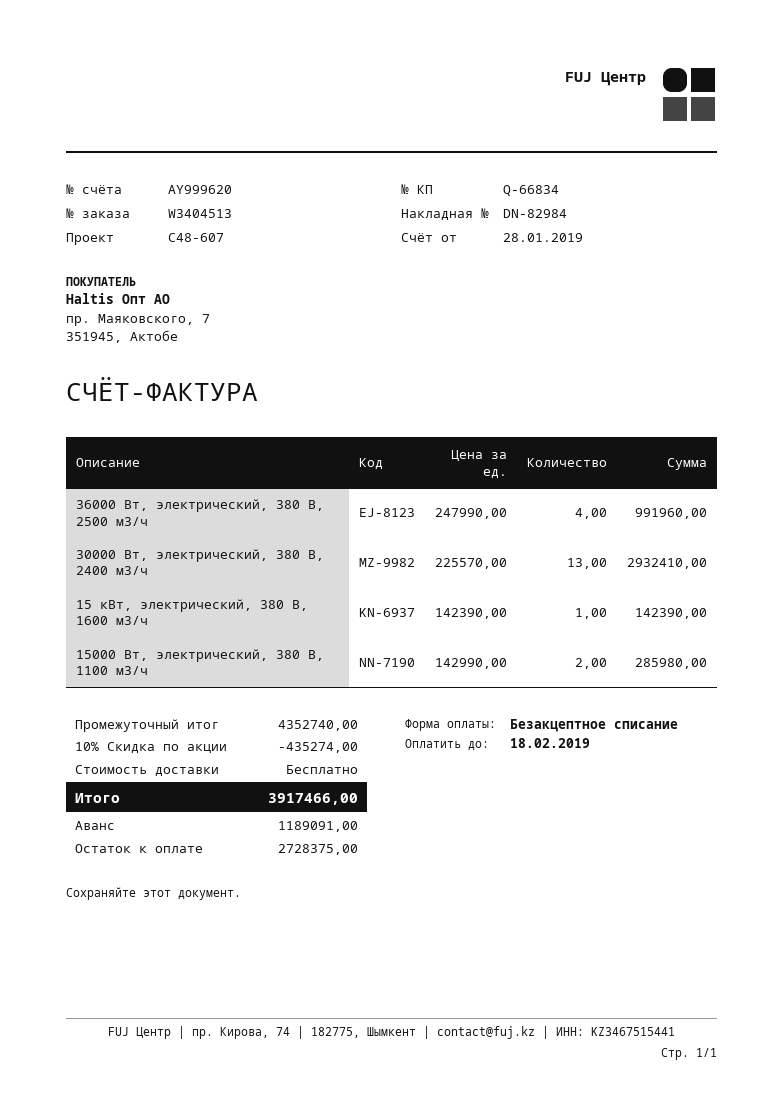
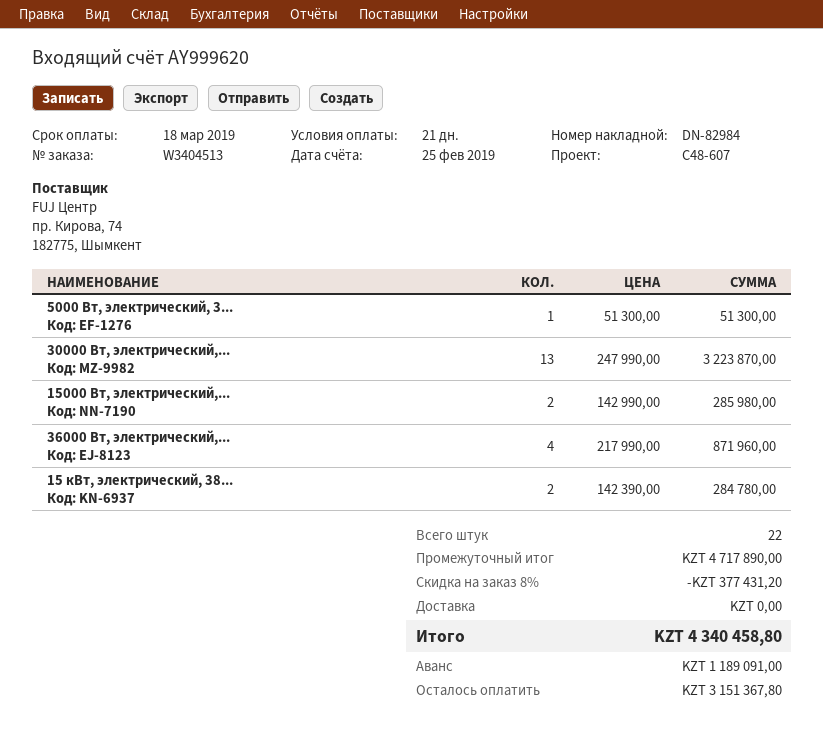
invoice date: 2019-01-28 -> 2019-02-25
due date: 2019-02-18 -> 2019-03-18
36000 Вт, электрический, 380 В, 2500 м3/ч: 4 x 247990.00 = 991960.00 -> 4 x 217990.00 = 871960.00
30000 Вт, электрический, 380 В, 2400 м3/ч: 13 x 225570.00 = 2932410.00 -> 13 x 247990.00 = 3223870.00
15 кВт, электрический, 380 В, 1600 м3/ч: 1 x 142390.00 = 142390.00 -> 2 x 142390.00 = 284780.00
5000 Вт, электрический, 3...: none -> 1 x 51300.00 = 51300.00
subtotal: 4352740.00 -> 4717890.00
discount: 10% = 435274.00 -> 8% = 377431.20
total: 3917466.00 -> 4340458.80
balance: 2728375.00 -> 3151367.80

